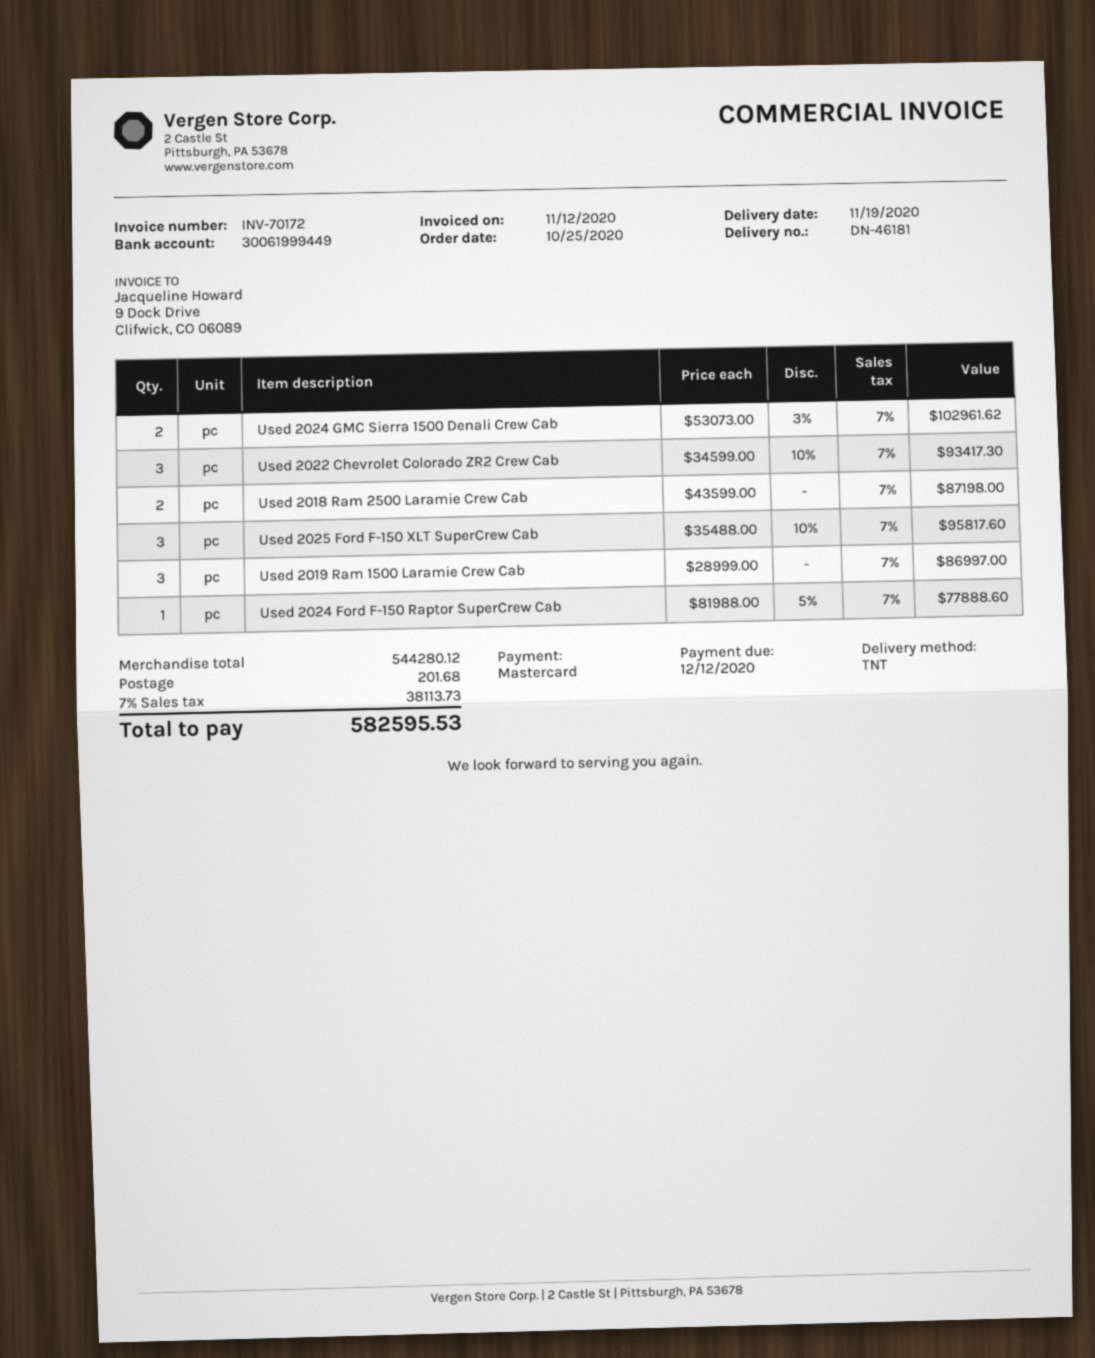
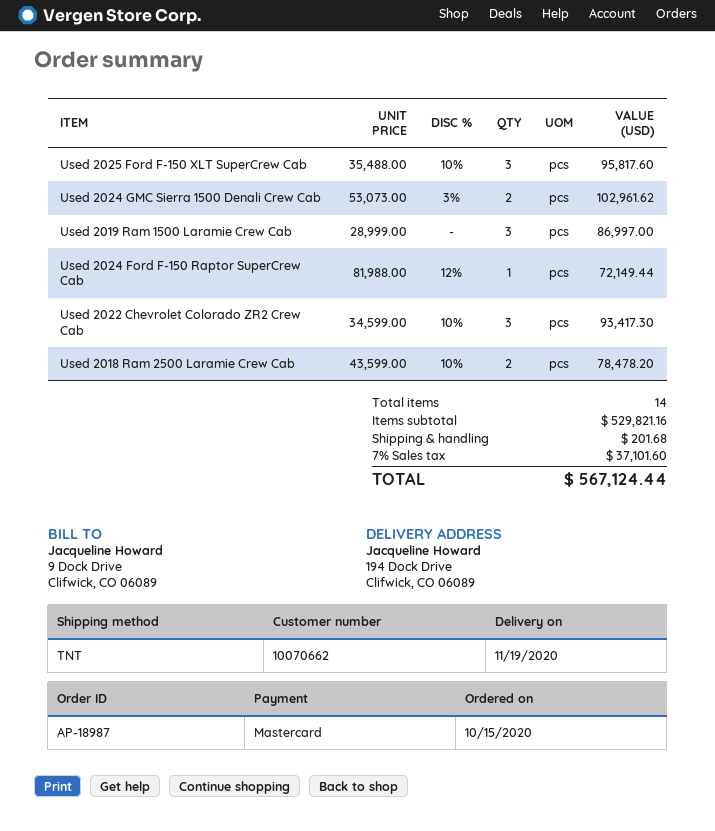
order date: 2020-10-25 -> 2020-10-15
Used 2018 Ram 2500 Laramie Crew Cab: 2 x 43599.00 = 87198.00 -> 2 x 43599.00 - 10% = 78478.20
Used 2024 Ford F-150 Raptor SuperCrew Cab: 1 x 81988.00 - 5% = 77888.60 -> 1 x 81988.00 - 12% = 72149.44
subtotal: 544280.12 -> 529821.16
tax: 7% = 38113.73 -> 7% = 37101.60
total: 582595.53 -> 567124.44

